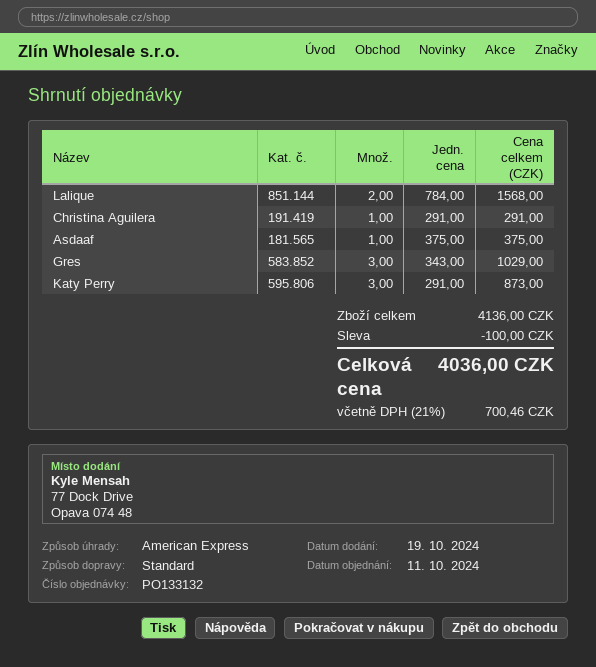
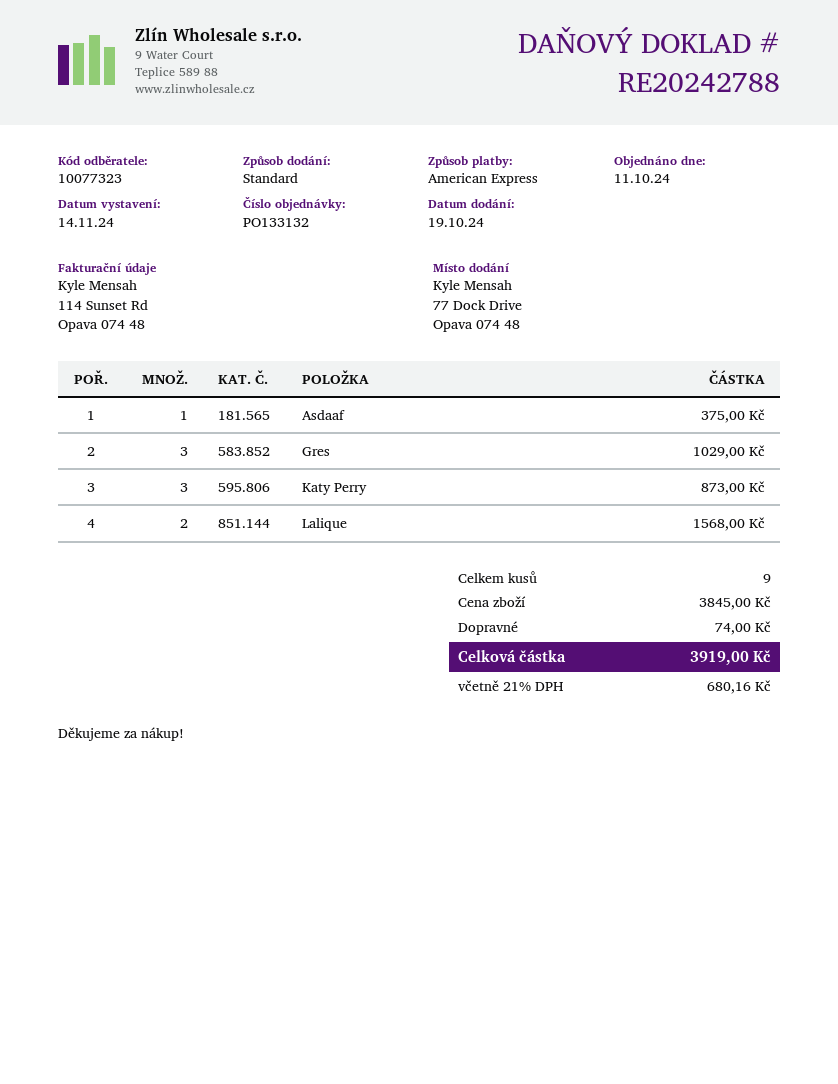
Christina Aguilera: 1 for 291.00 -> none
subtotal: 4136.00 -> 3845.00
discount: 100.00 -> none
shipping: none -> 74.00
tax: 21% = 700.46 -> 21% = 680.16
total: 4036.00 -> 3919.00

